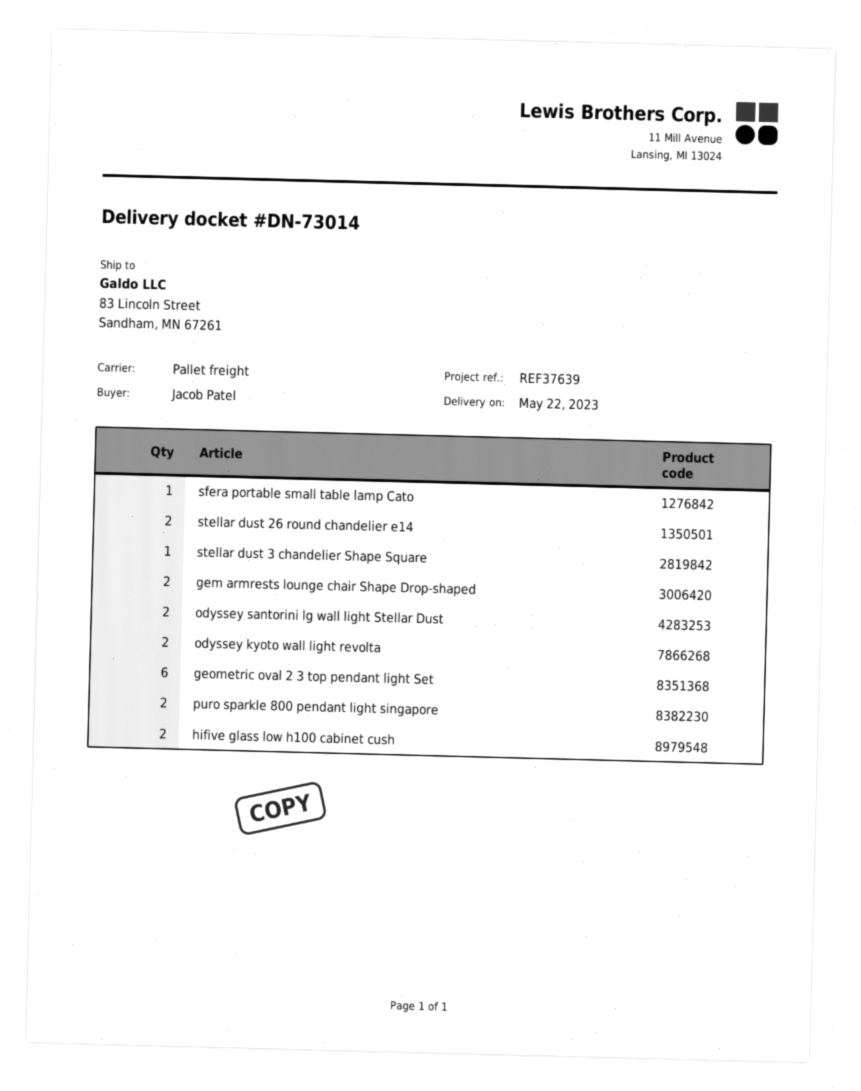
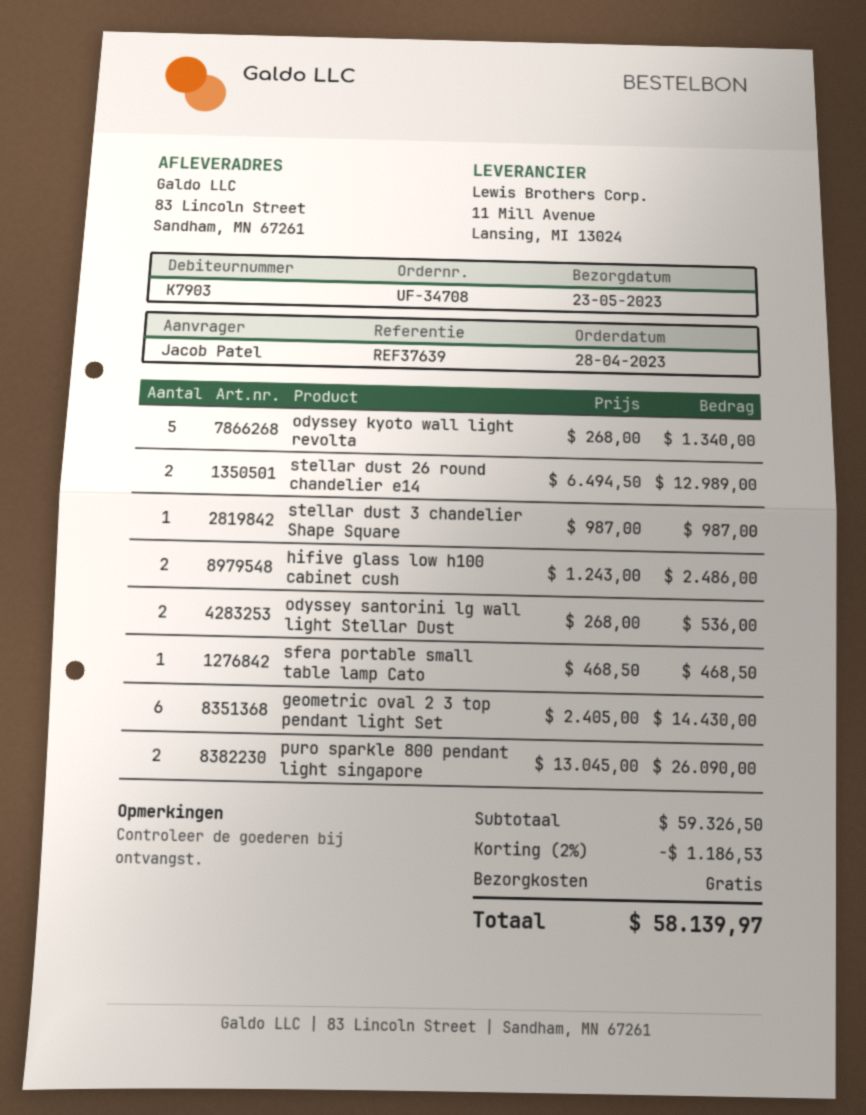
delivery date: 2023-05-22 -> 2023-05-23
gem armrests lounge chair Shape Drop-shaped: 2 -> none
odyssey kyoto wall light revolta: 2 -> 5

